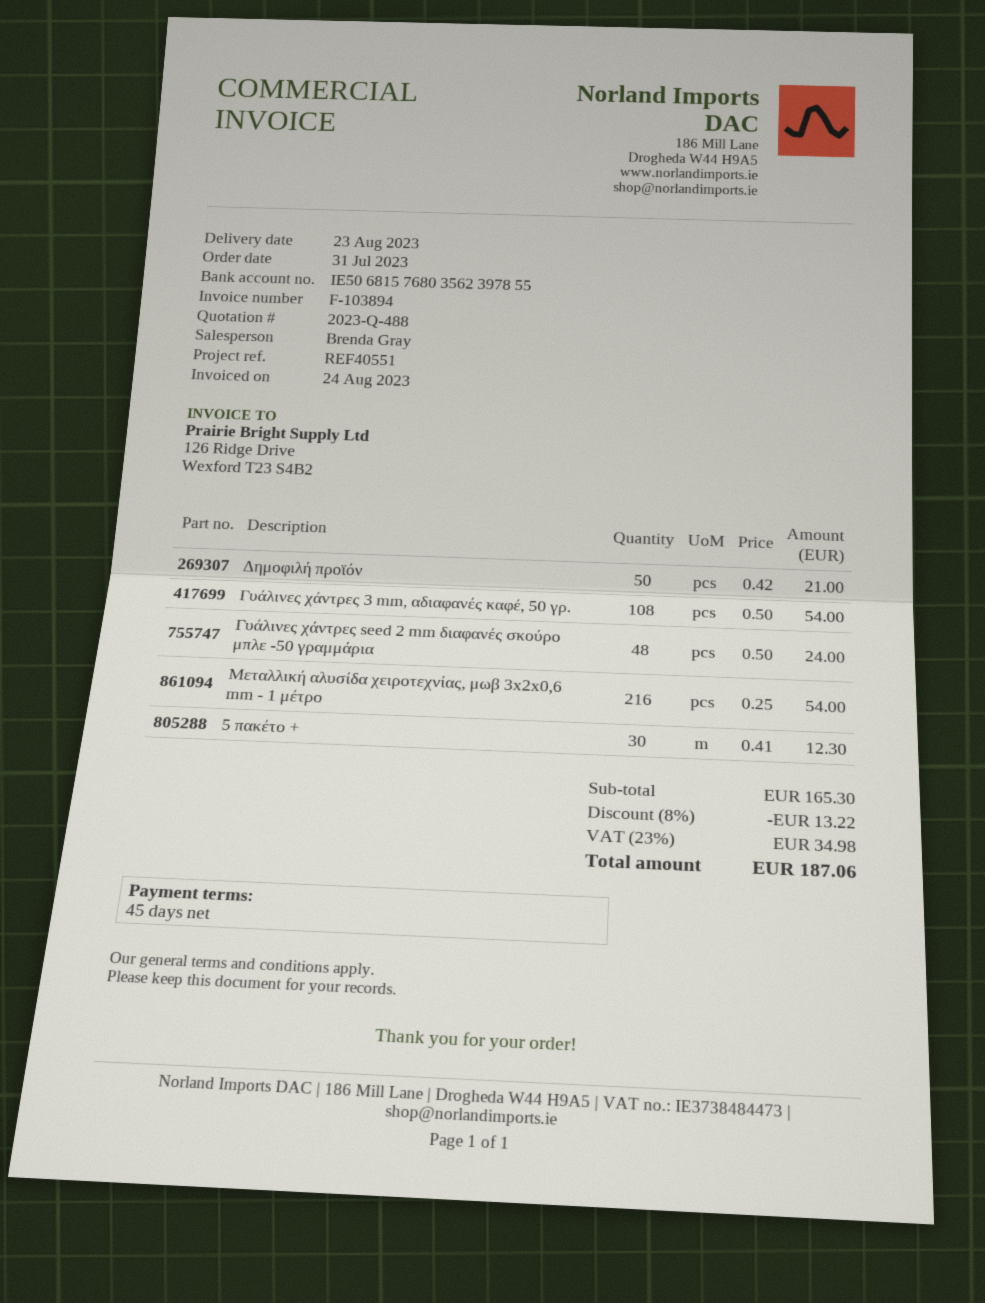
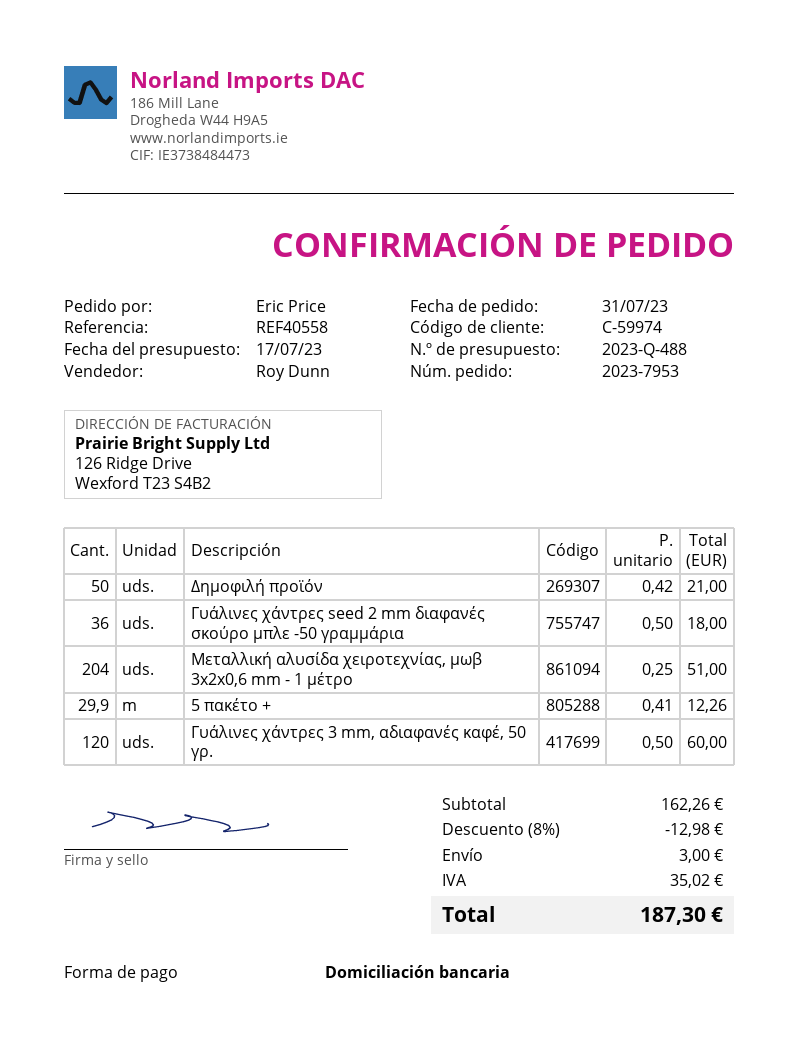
reference: REF40551 -> REF40558
sales rep: Brenda Gray -> Roy Dunn
Γυάλινες χάντρες 3 mm, αδιαφανές καφέ, 50 γρ.: 108 x 0.50 = 54.00 -> 120 x 0.50 = 60.00
Γυάλινες χάντρες seed 2 mm διαφανές σκούρο μπλε -50 γραμμάρια: 48 x 0.50 = 24.00 -> 36 x 0.50 = 18.00
Μεταλλική αλυσίδα χειροτεχνίας, μωβ 3x2x0,6 mm - 1 μέτρο: 216 x 0.25 = 54.00 -> 204 x 0.25 = 51.00
5 πακέτο +: 30 x 0.41 = 12.30 -> 29.9 x 0.41 = 12.26
subtotal: 165.30 -> 162.26
discount: 8% = 13.22 -> 8% = 12.98
shipping: none -> 3.00
tax: 34.98 -> 35.02
total: 187.06 -> 187.30

